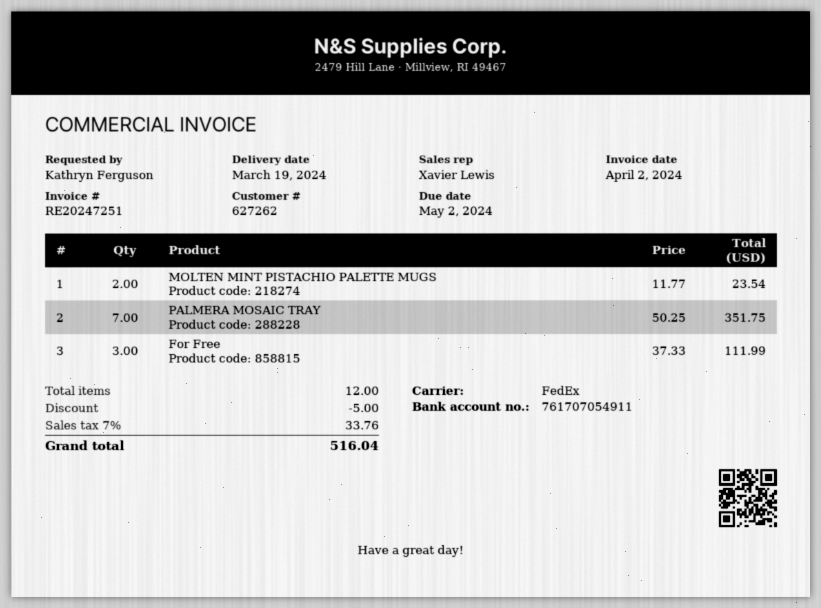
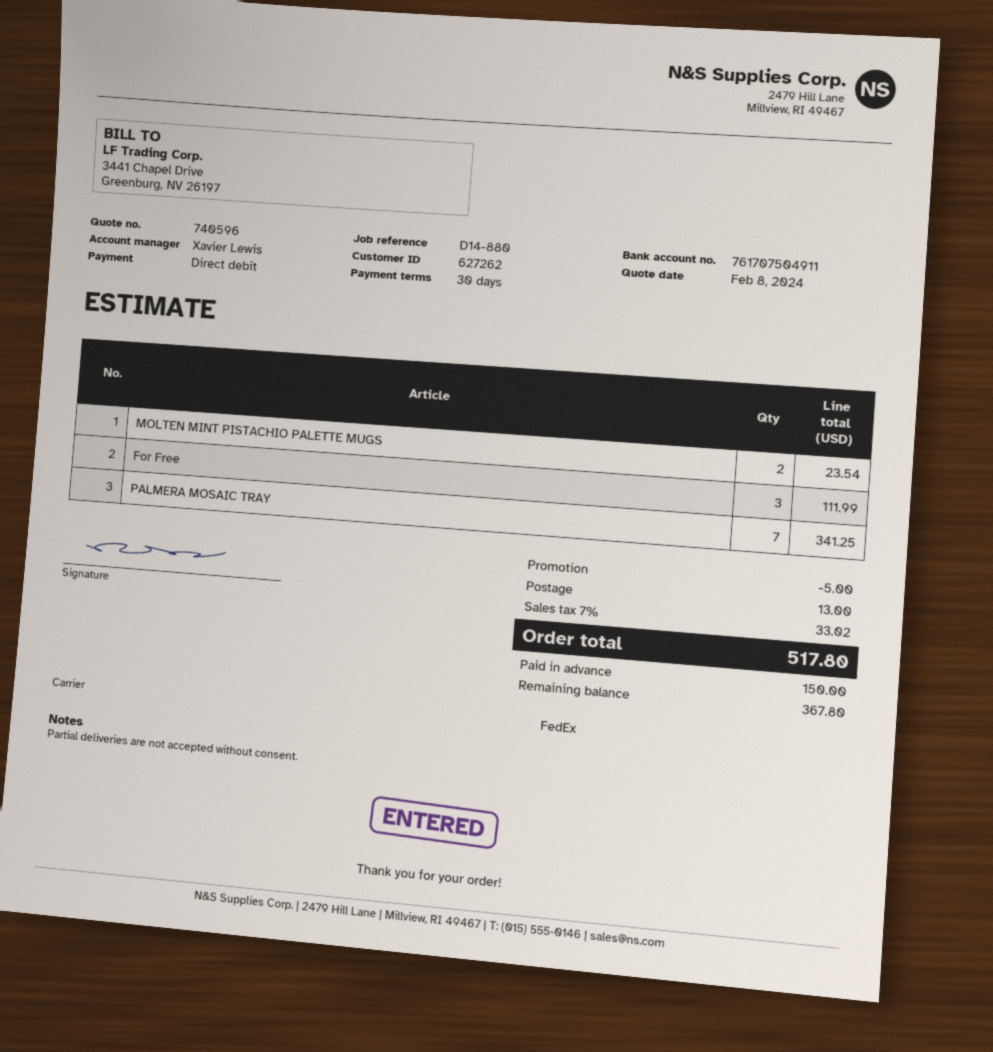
bank account: 761707054911 -> 761707504911
PALMERA MOSAIC TRAY: 7 for 351.75 -> 7 for 341.25
shipping: none -> 13.00
tax: 7% = 33.76 -> 7% = 33.02
total: 516.04 -> 517.80

